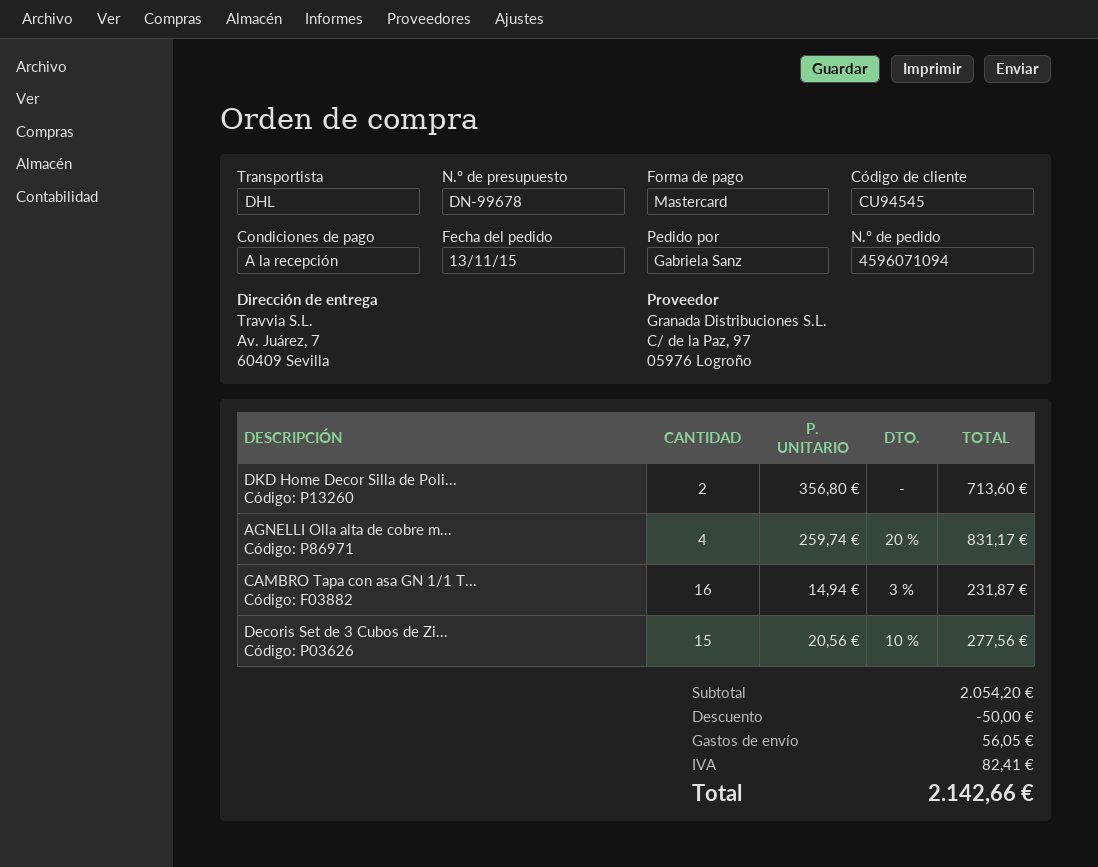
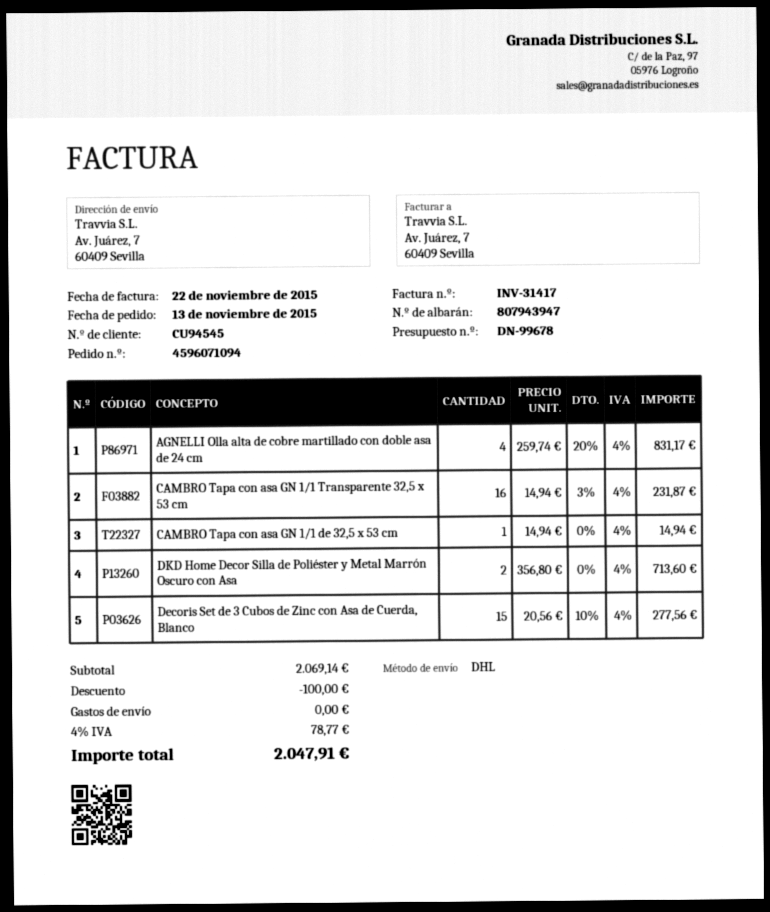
CAMBRO Tapa con asa GN 1/1 de 32,5 x 53 cm: none -> 1 x 14.94 = 14.94
subtotal: 2054.20 -> 2069.14
discount: 50.00 -> 100.00
shipping: 56.05 -> 0.00
tax: 82.41 -> 78.77
total: 2142.66 -> 2047.91

